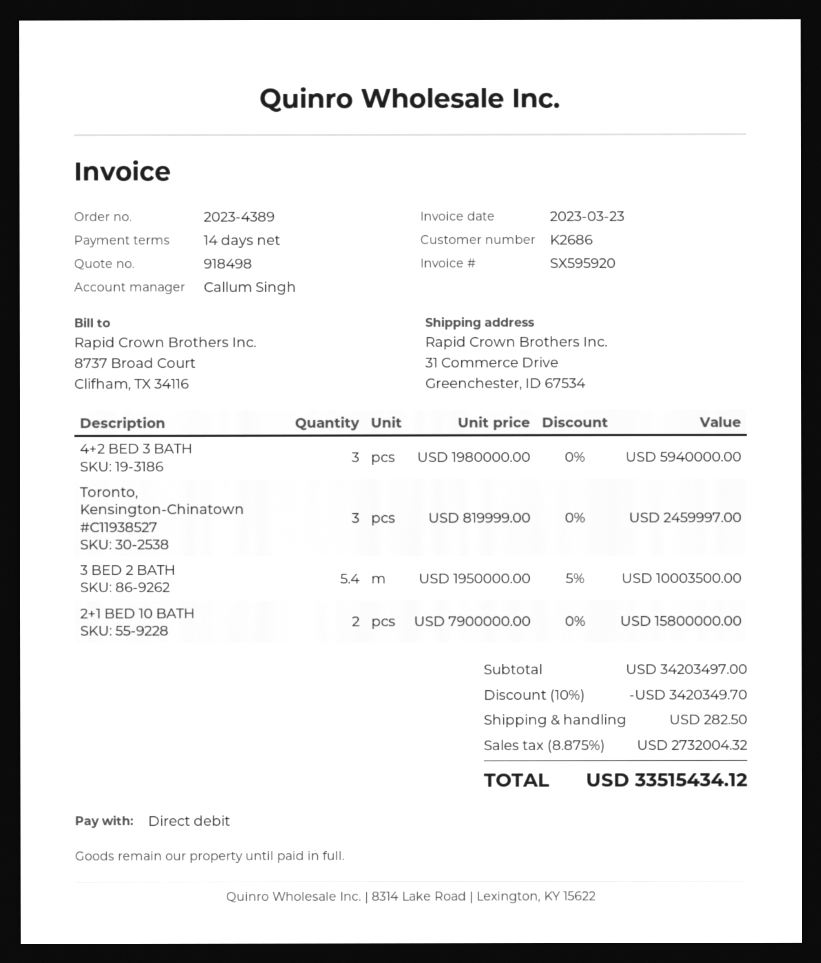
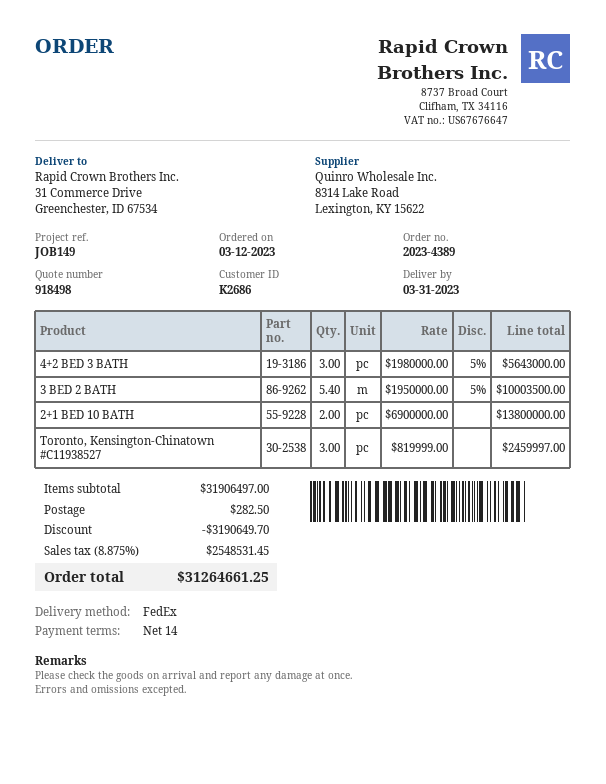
4+2 BED 3 BATH: 3 x 1980000.00 = 5940000.00 -> 3 x 1980000.00 - 5% = 5643000.00
2+1 BED 10 BATH: 2 x 7900000.00 = 15800000.00 -> 2 x 6900000.00 = 13800000.00
subtotal: 34203497.00 -> 31906497.00
discount: 3420349.70 -> 3190649.70
tax: 8.875% = 2732004.32 -> 8.875% = 2548531.45
total: 33515434.12 -> 31264661.25

